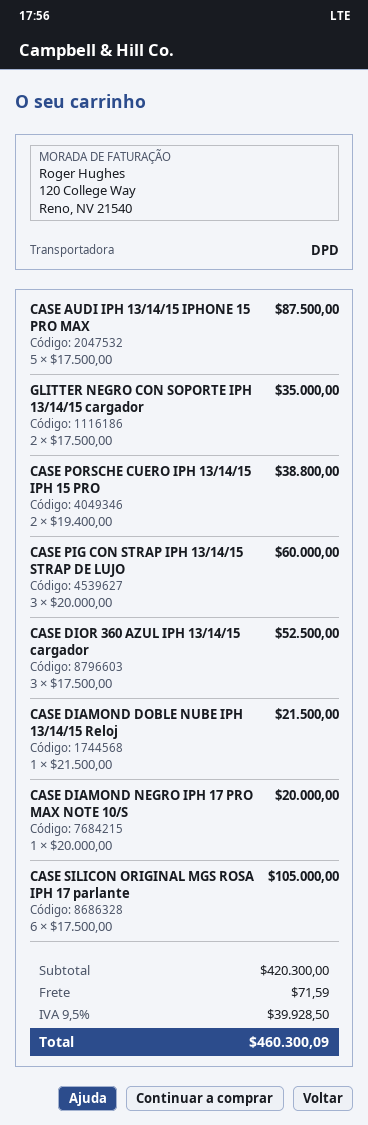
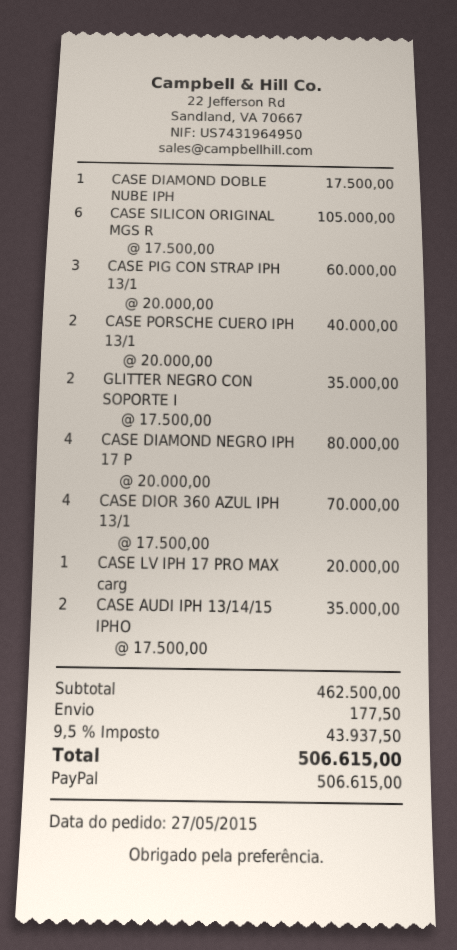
CASE AUDI IPH 13/14/15 IPHONE 15 PRO MAX: 5 x 17500.00 = 87500.00 -> 2 x 17500.00 = 35000.00
CASE PORSCHE CUERO IPH 13/14/15 IPH 15 PRO: 2 x 19400.00 = 38800.00 -> 2 x 20000.00 = 40000.00
CASE DIOR 360 AZUL IPH 13/14/15 cargador: 3 x 17500.00 = 52500.00 -> 4 x 17500.00 = 70000.00
CASE DIAMOND DOBLE NUBE IPH 13/14/15 Reloj: 1 x 21500.00 = 21500.00 -> 1 x 17500.00 = 17500.00
CASE DIAMOND NEGRO IPH 17 PRO MAX NOTE 10/S: 1 x 20000.00 = 20000.00 -> 4 x 20000.00 = 80000.00
CASE LV IPH 17 PRO MAX carg: none -> 1 x 20000.00 = 20000.00
subtotal: 420300.00 -> 462500.00
shipping: 71.59 -> 177.50
tax: 9.5% = 39928.50 -> 9.5% = 43937.50
total: 460300.09 -> 506615.00

